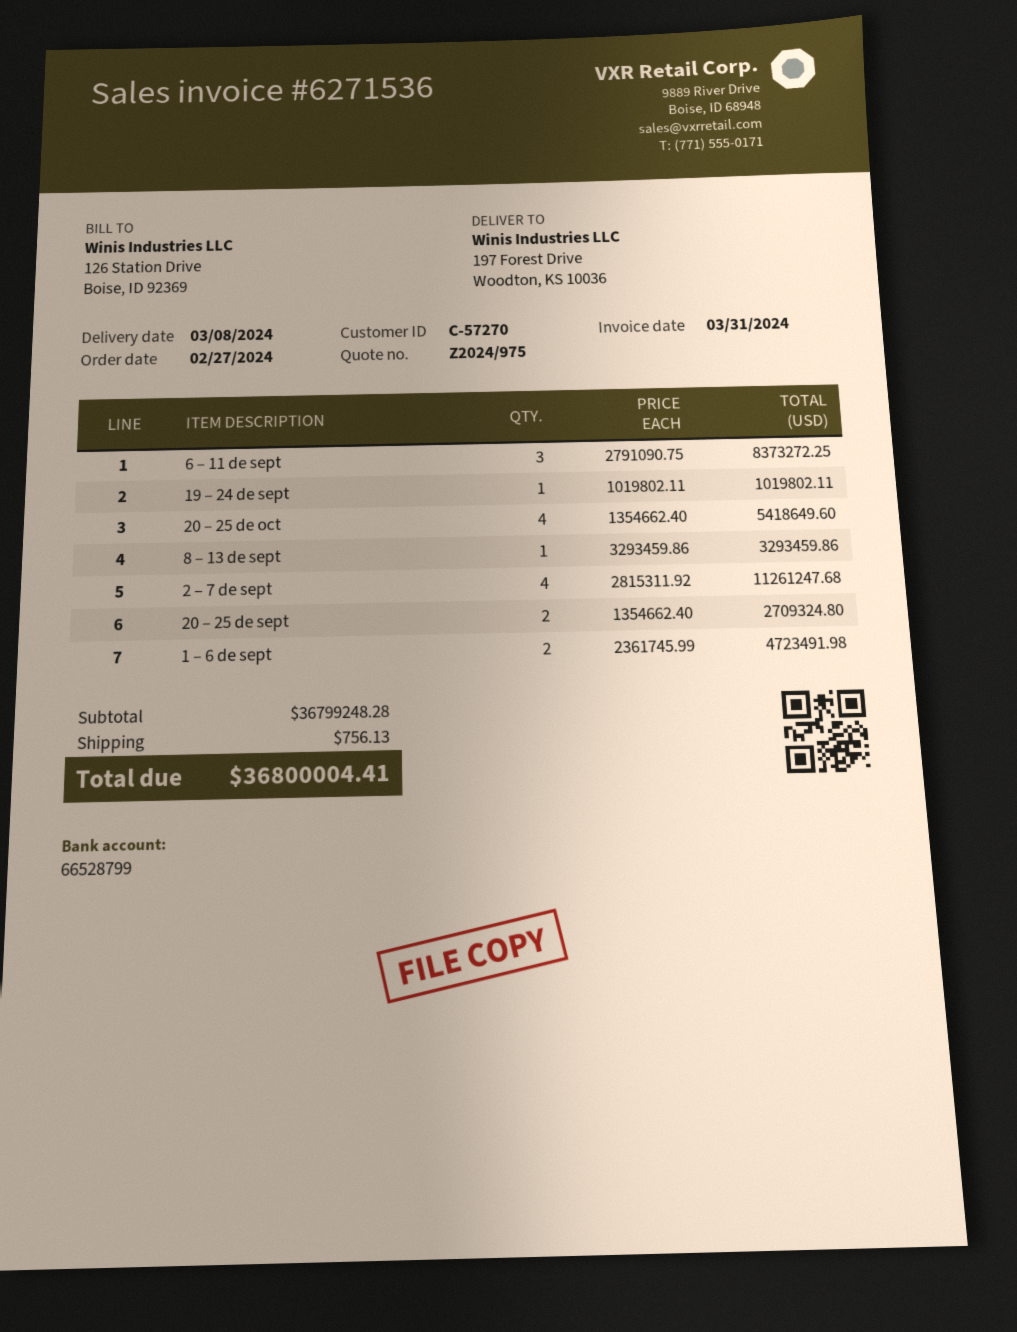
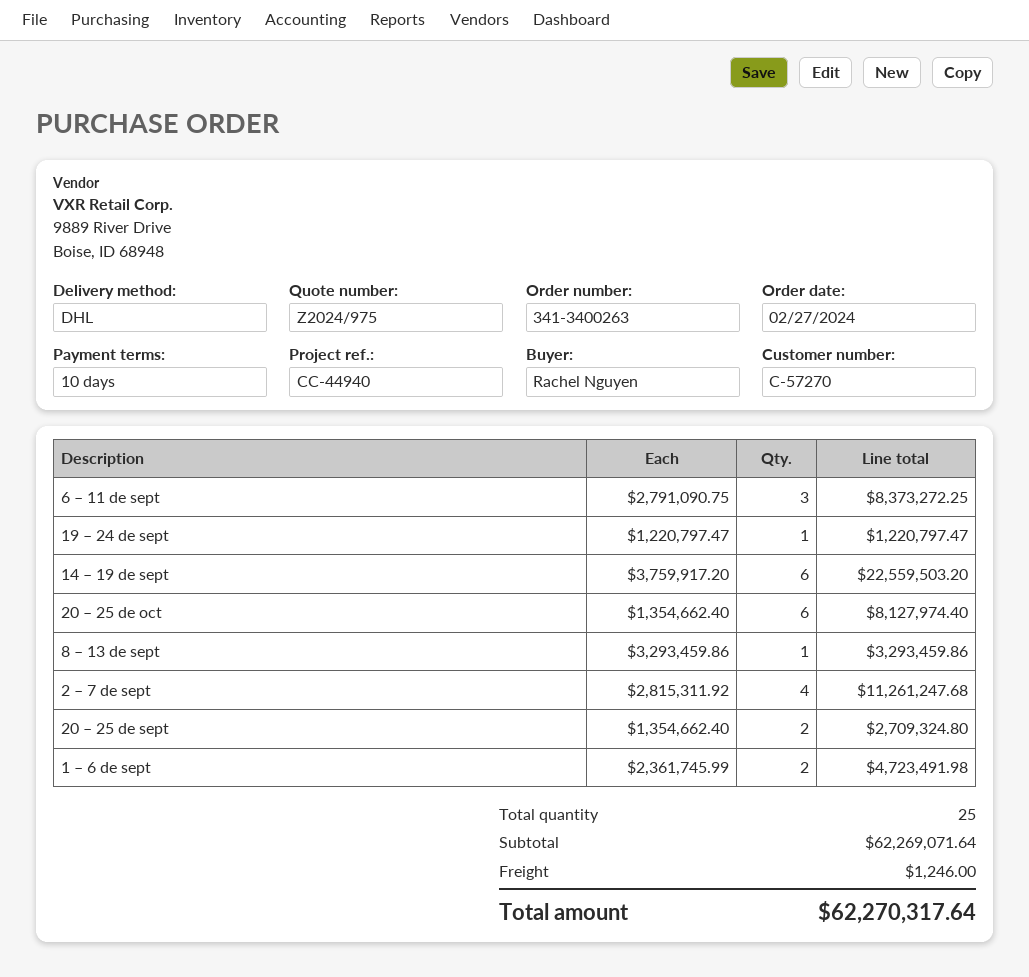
19 – 24 de sept: 1 x 1019802.11 = 1019802.11 -> 1 x 1220797.47 = 1220797.47
20 – 25 de oct: 4 x 1354662.40 = 5418649.60 -> 6 x 1354662.40 = 8127974.40
14 – 19 de sept: none -> 6 x 3759917.20 = 22559503.20
subtotal: 36799248.28 -> 62269071.64
shipping: 756.13 -> 1246.00
total: 36800004.41 -> 62270317.64

